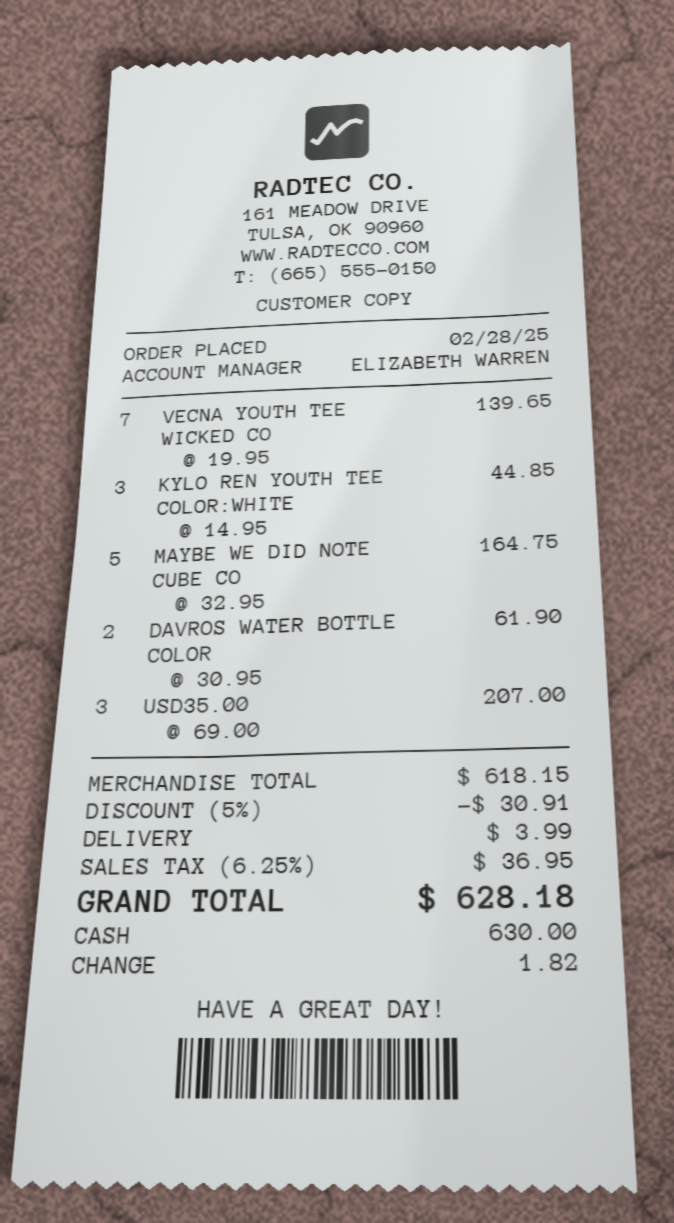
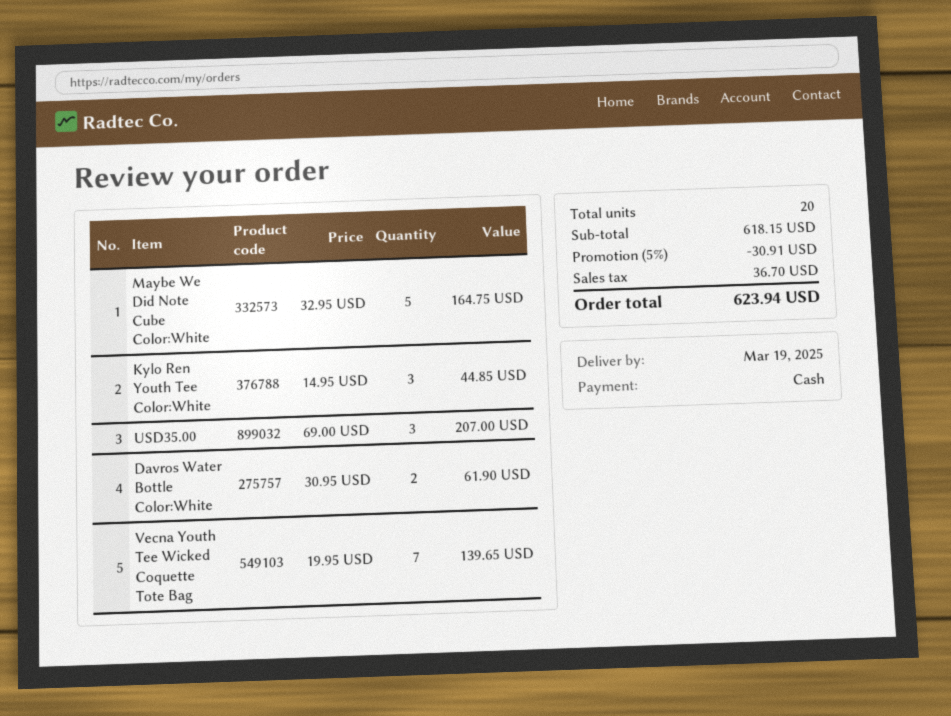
shipping: 3.99 -> none
tax: 36.95 -> 36.70
total: 628.18 -> 623.94

